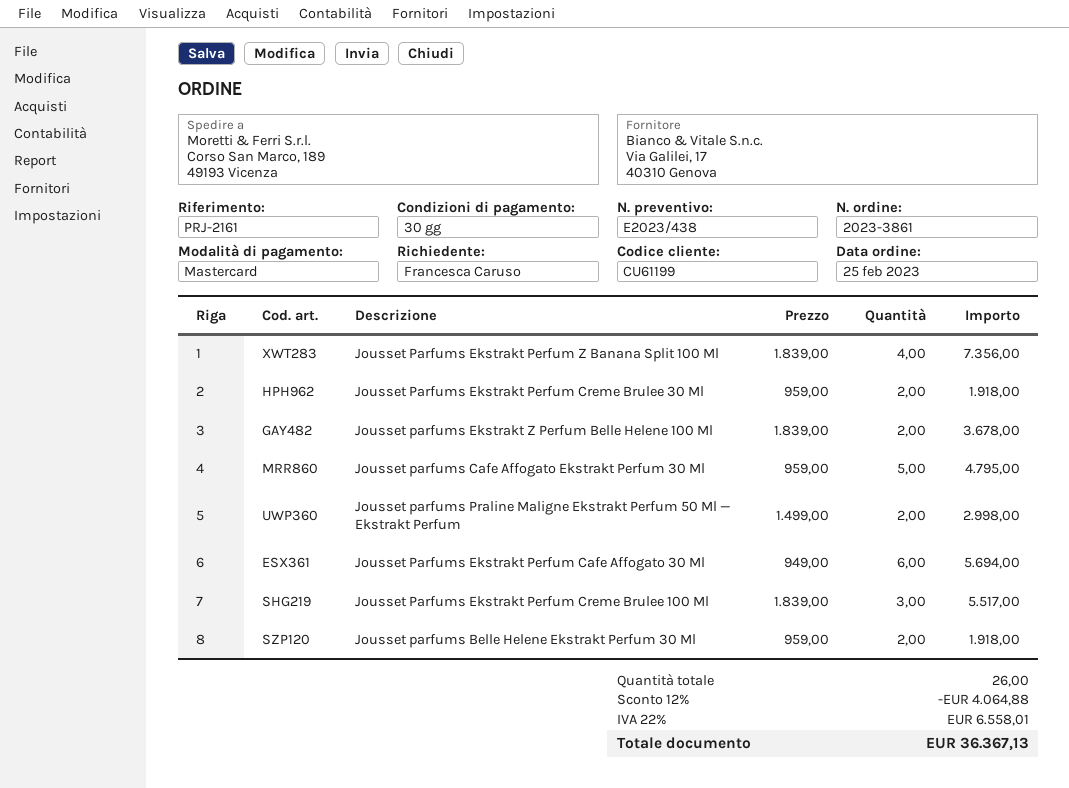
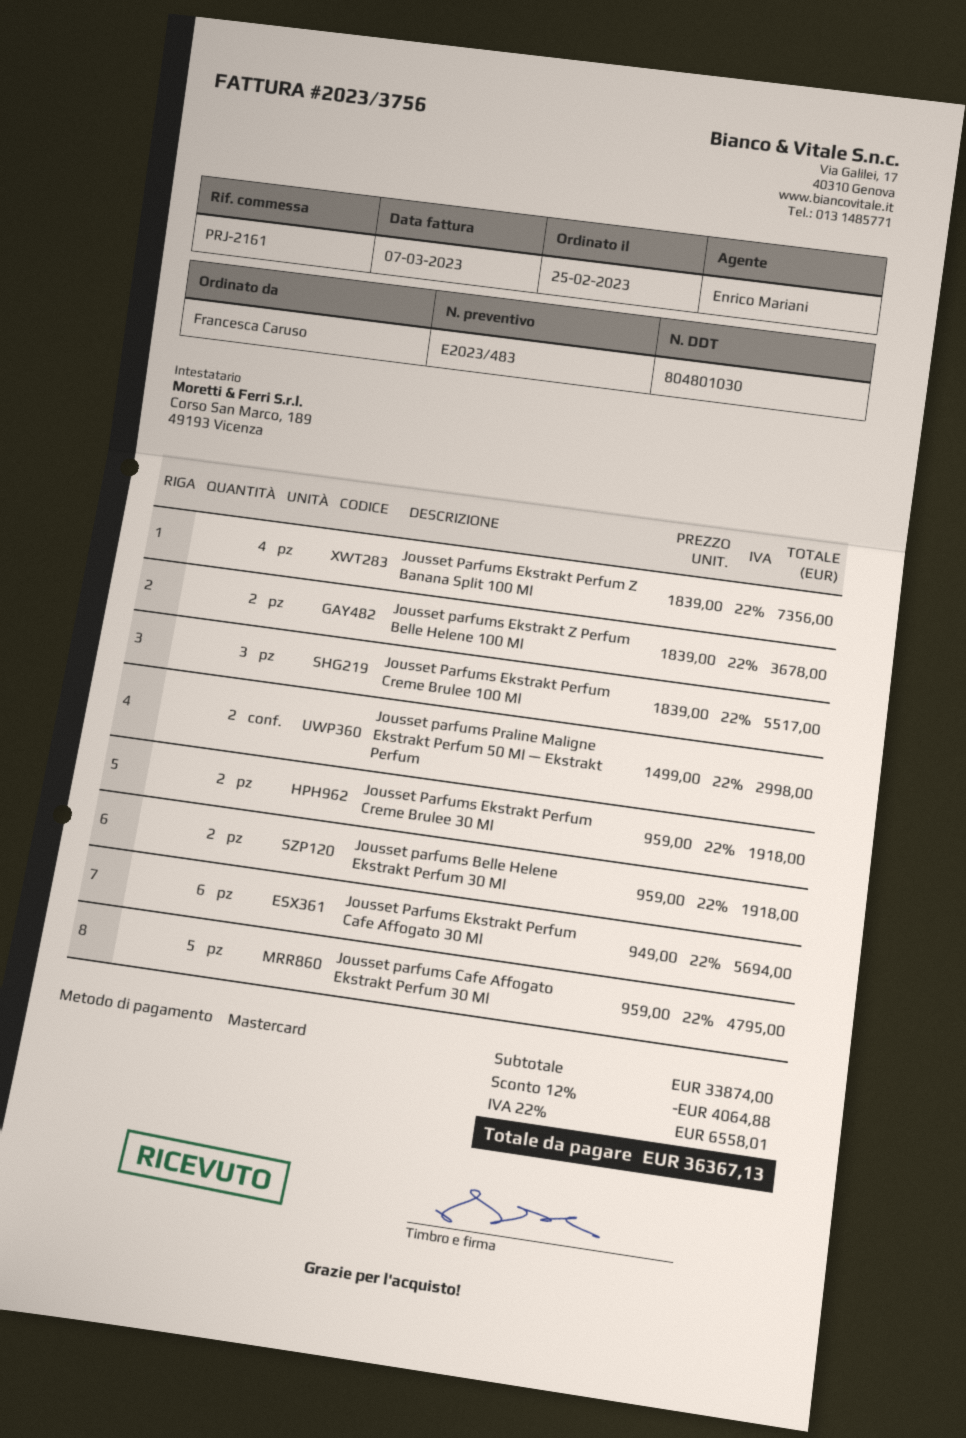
quote number: E2023/438 -> E2023/483

